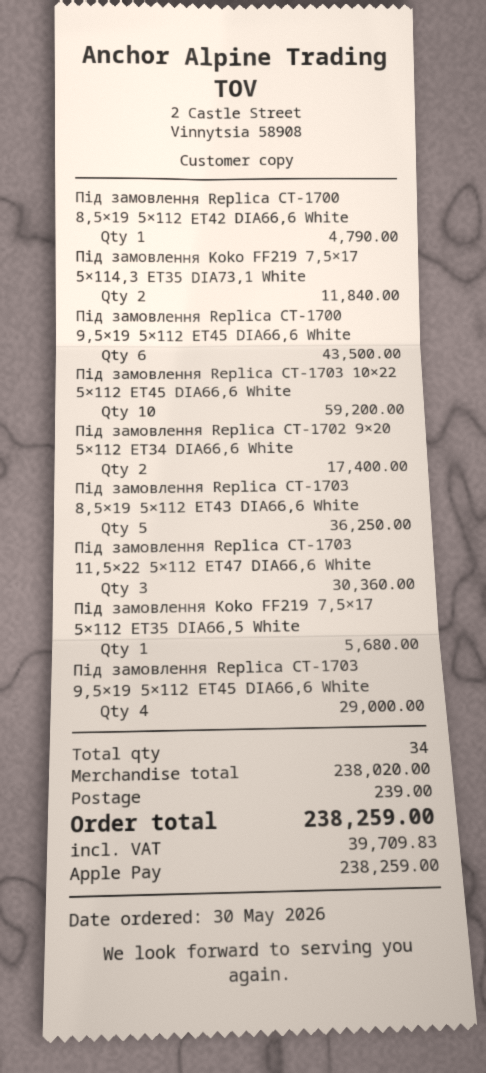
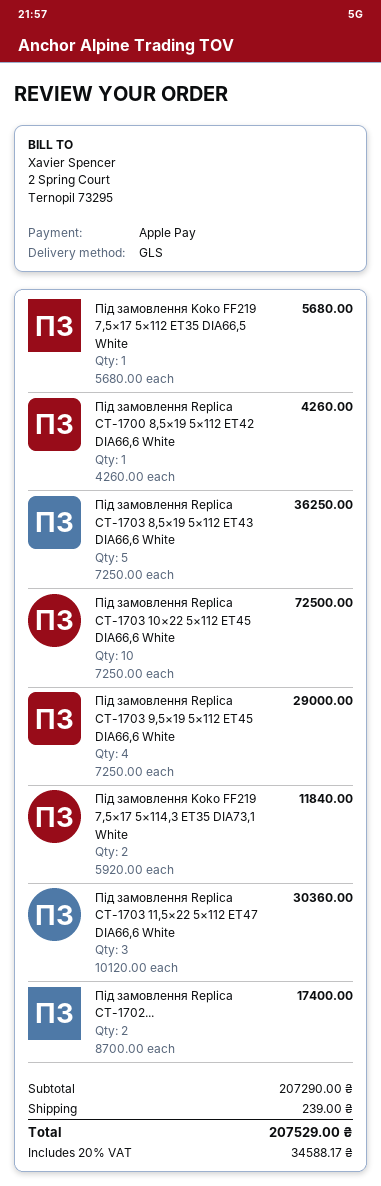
Під замовлення Replica CT-1700 8,5×19 5×112 ET42 DIA66,6 White: 1 for 4790.00 -> 1 for 4260.00
Під замовлення Replica CT-1700 9,5×19 5×112 ET45 DIA66,6 White: 6 for 43500.00 -> none
Під замовлення Replica CT-1703 10×22 5×112 ET45 DIA66,6 White: 10 for 59200.00 -> 10 for 72500.00
subtotal: 238020.00 -> 207290.00
tax: 39709.83 -> 34588.17
total: 238259.00 -> 207529.00

